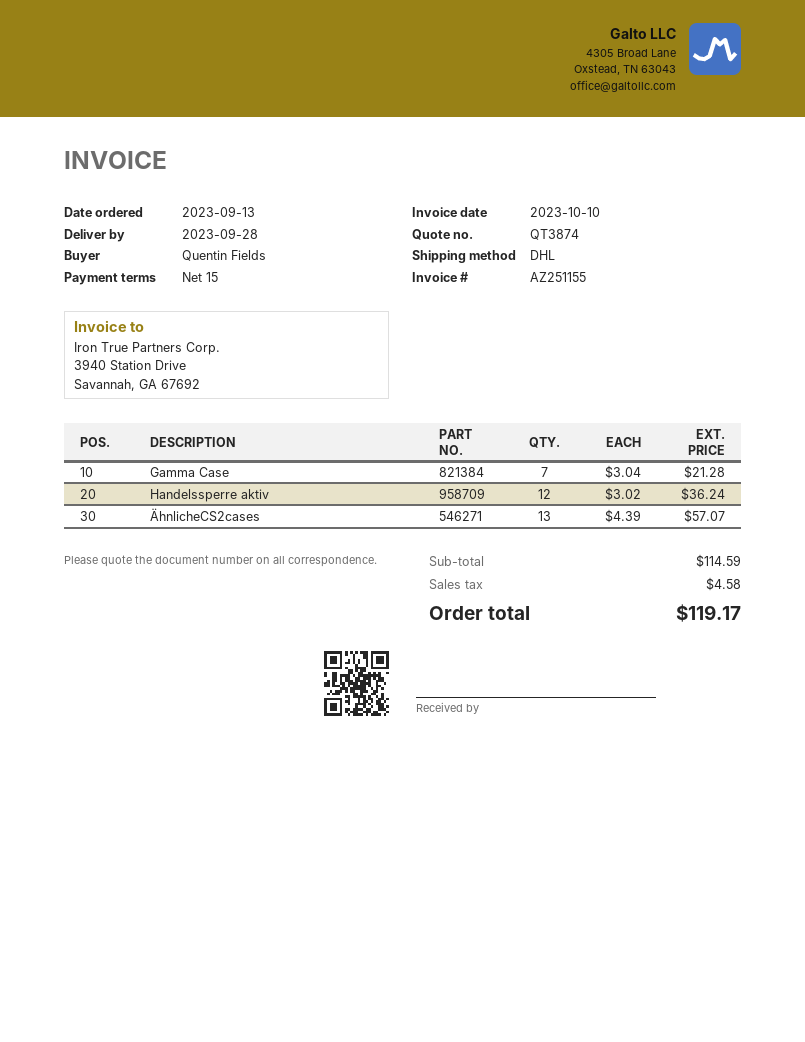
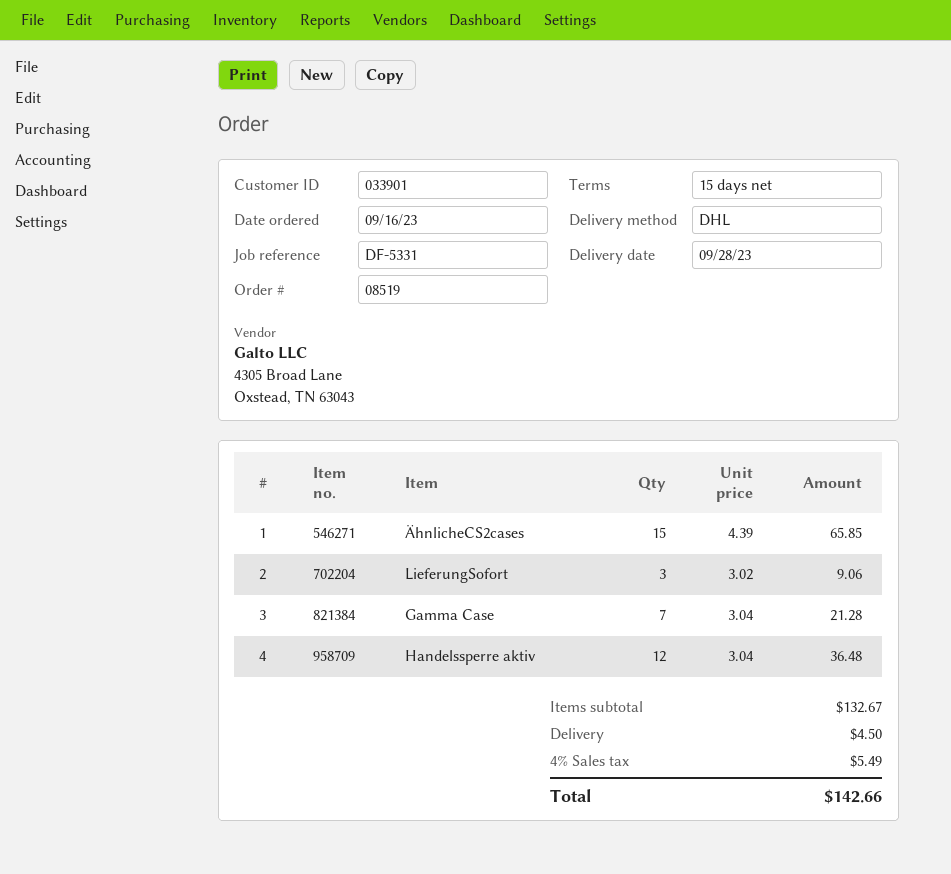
order date: 2023-09-13 -> 2023-09-16
Handelssperre aktiv: 12 x 3.02 = 36.24 -> 12 x 3.04 = 36.48
ÄhnlicheCS2cases: 13 x 4.39 = 57.07 -> 15 x 4.39 = 65.85
LieferungSofort: none -> 3 x 3.02 = 9.06
subtotal: 114.59 -> 132.67
shipping: none -> 4.50
tax: 4.58 -> 5.49
total: 119.17 -> 142.66

